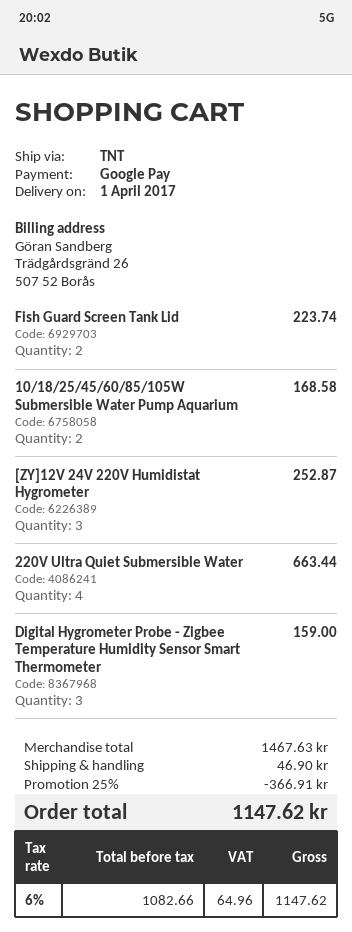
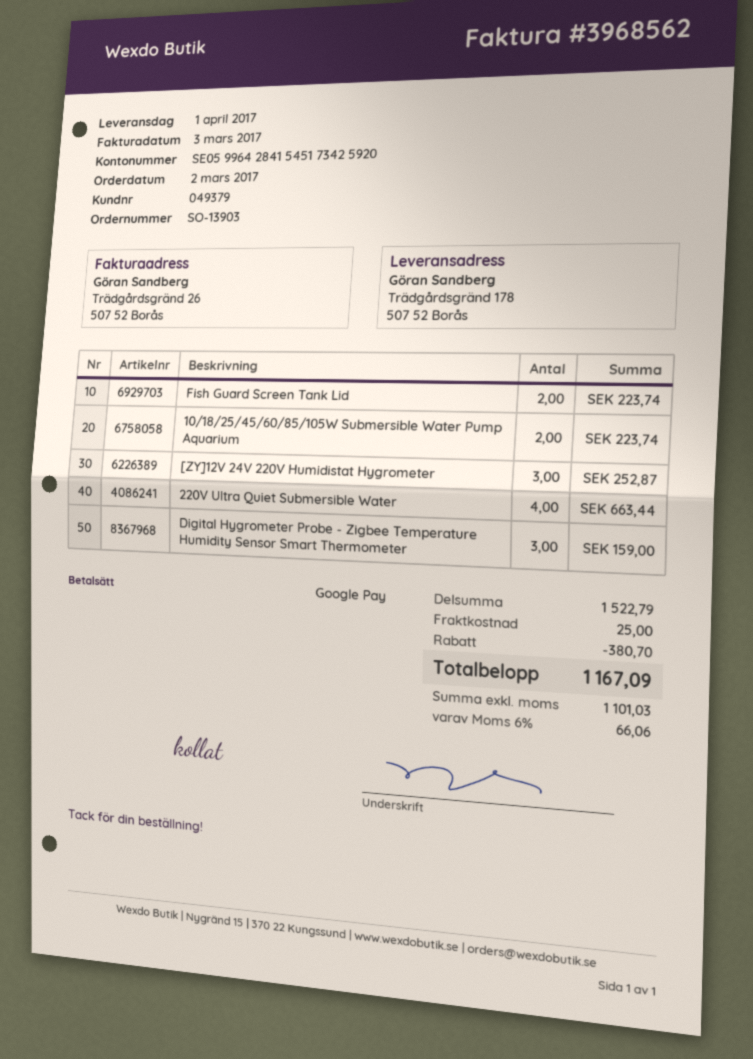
10/18/25/45/60/85/105W Submersible Water Pump Aquarium: 2 for 168.58 -> 2 for 223.74
subtotal: 1467.63 -> 1522.79
discount: 366.91 -> 380.70
shipping: 46.90 -> 25.00
net: 1082.66 -> 1101.03
tax: 6% = 64.96 -> 6% = 66.06
total: 1147.62 -> 1167.09

